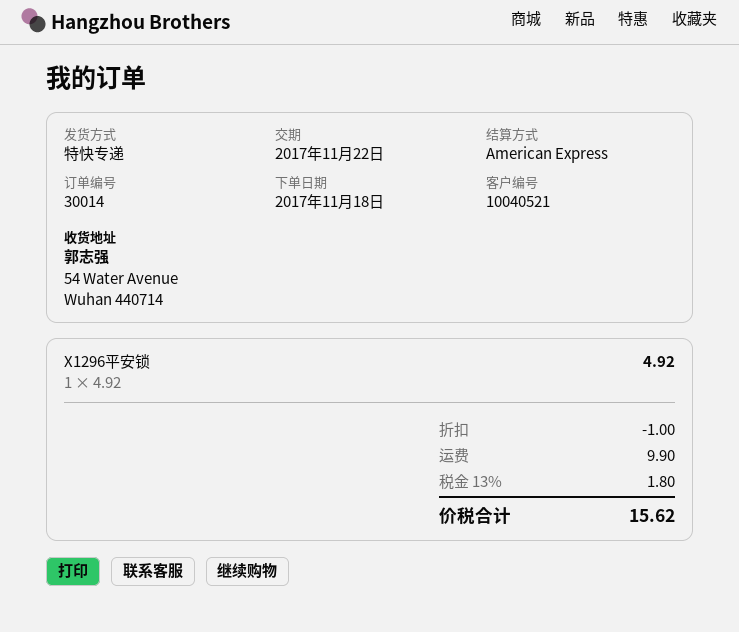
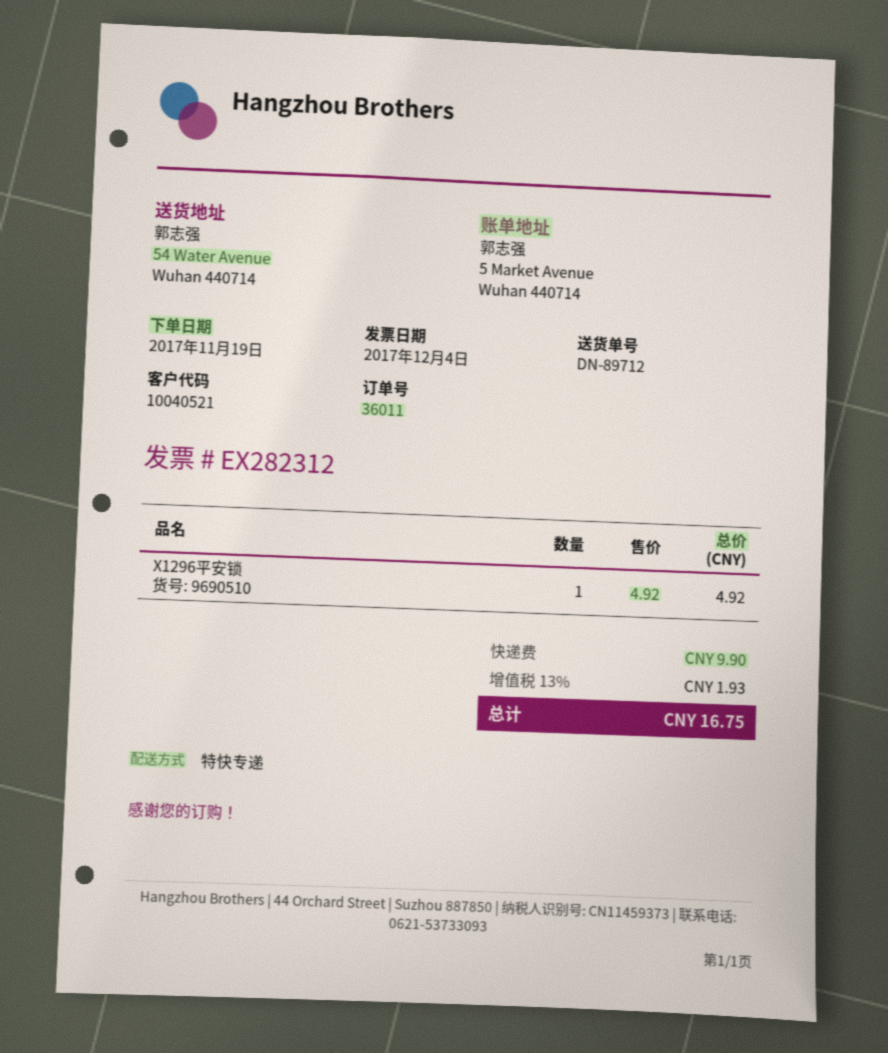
order number: 30014 -> 36011
order date: 2017-11-18 -> 2017-11-19
discount: 1.00 -> none
tax: 13% = 1.80 -> 13% = 1.93
total: 15.62 -> 16.75

